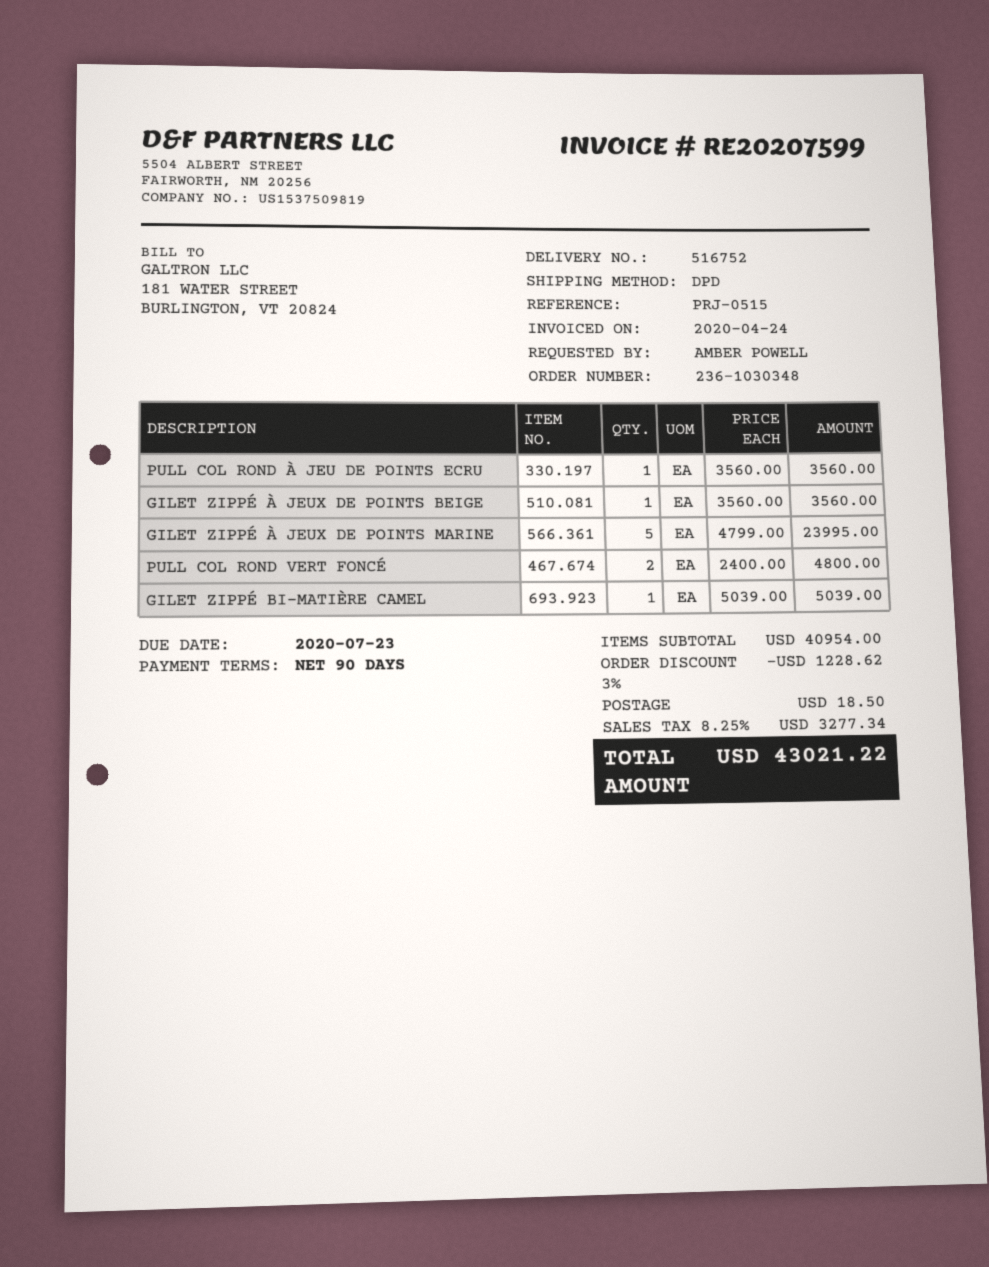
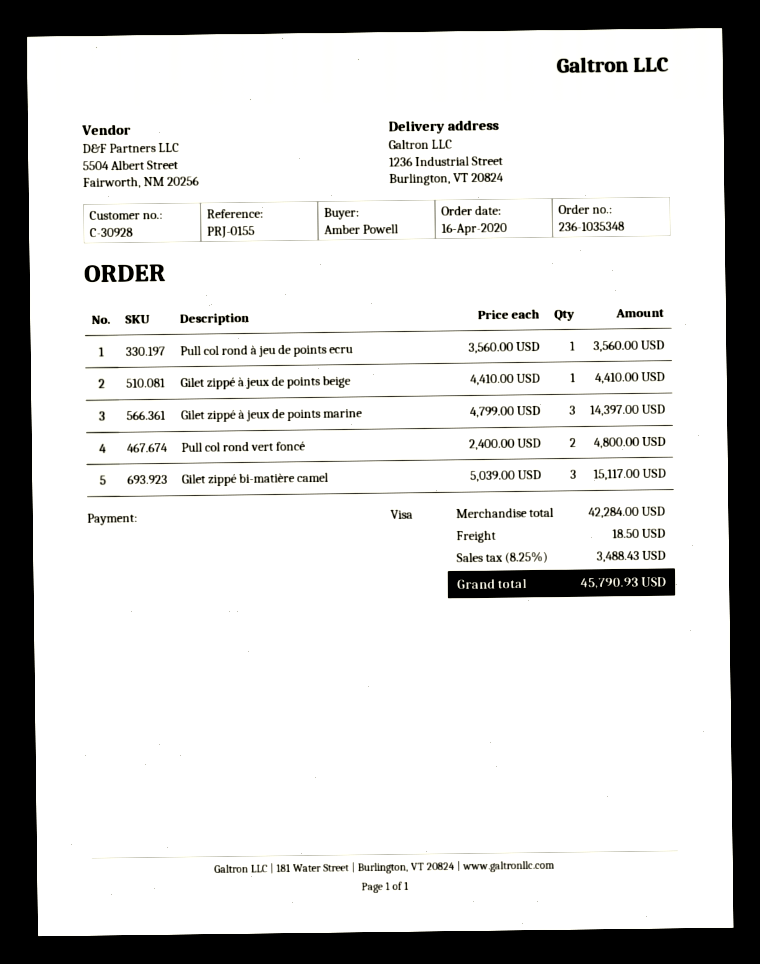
order number: 236-1030348 -> 236-1035348
reference: PRJ-0515 -> PRJ-0155
GILET ZIPPÉ À JEUX DE POINTS BEIGE: 1 x 3560.00 = 3560.00 -> 1 x 4410.00 = 4410.00
GILET ZIPPÉ À JEUX DE POINTS MARINE: 5 x 4799.00 = 23995.00 -> 3 x 4799.00 = 14397.00
GILET ZIPPÉ BI-MATIÈRE CAMEL: 1 x 5039.00 = 5039.00 -> 3 x 5039.00 = 15117.00
subtotal: 40954.00 -> 42284.00
discount: 3% = 1228.62 -> none
tax: 8.25% = 3277.34 -> 8.25% = 3488.43
total: 43021.22 -> 45790.93

